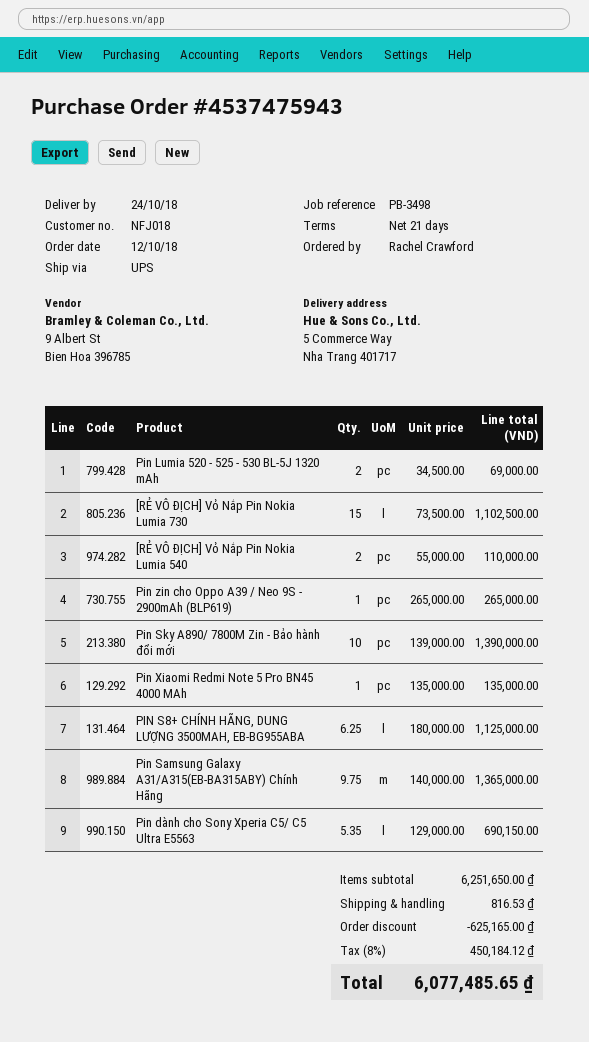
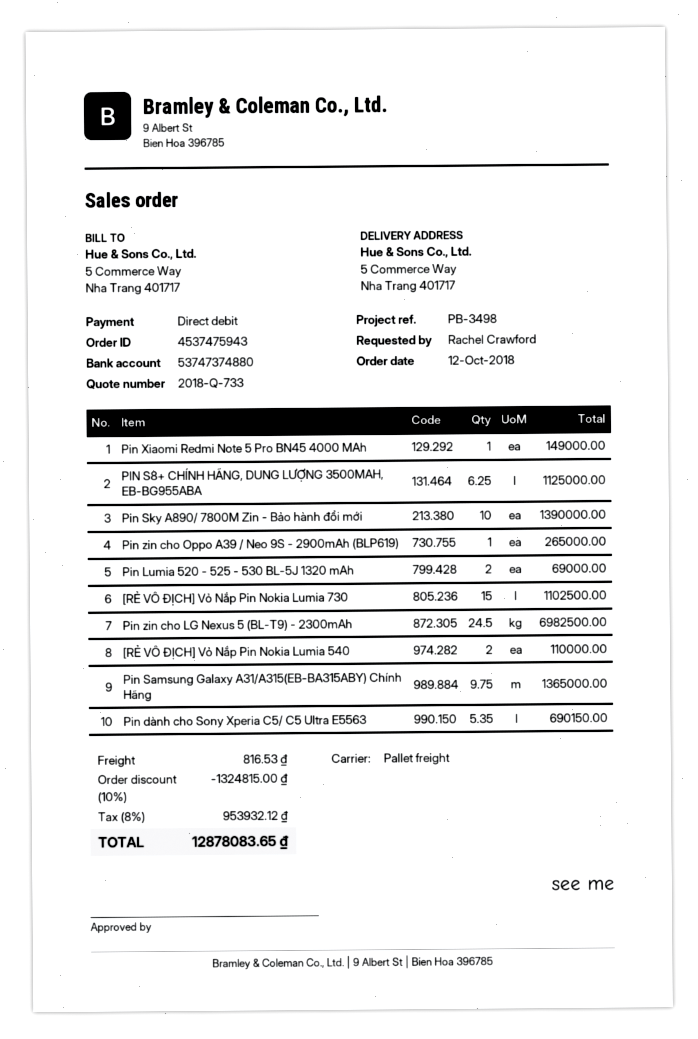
shipping method: UPS -> pallet freight
Pin Xiaomi Redmi Note 5 Pro BN45 4000 MAh: 1 for 135000.00 -> 1 for 149000.00
Pin zin cho LG Nexus 5 (BL-T9) - 2300mAh: none -> 24.5 for 6982500.00
discount: 625165.00 -> 1324815.00
tax: 8% = 450184.12 -> 8% = 953932.12
total: 6077485.65 -> 12878083.65

